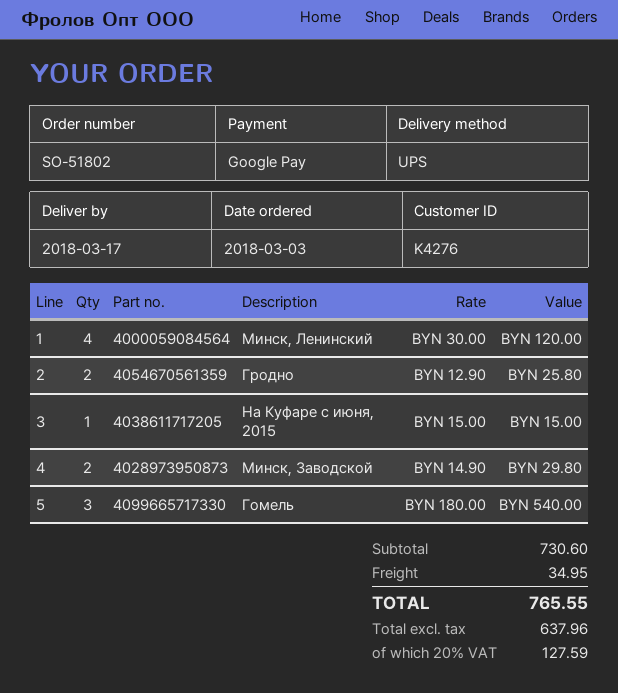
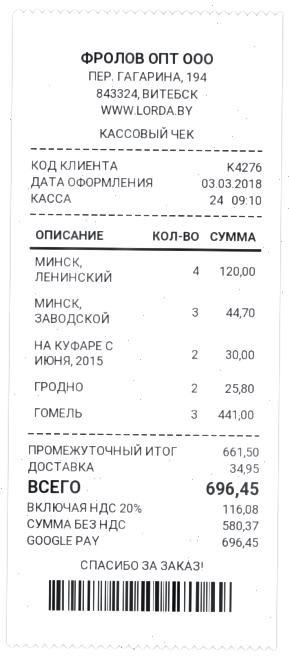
На Куфаре с июня, 2015: 1 for 15.00 -> 2 for 30.00
Минск, Заводской: 2 for 29.80 -> 3 for 44.70
Гомель: 3 for 540.00 -> 3 for 441.00
subtotal: 730.60 -> 661.50
net: 637.96 -> 580.37
tax: 20% = 127.59 -> 20% = 116.08
total: 765.55 -> 696.45

